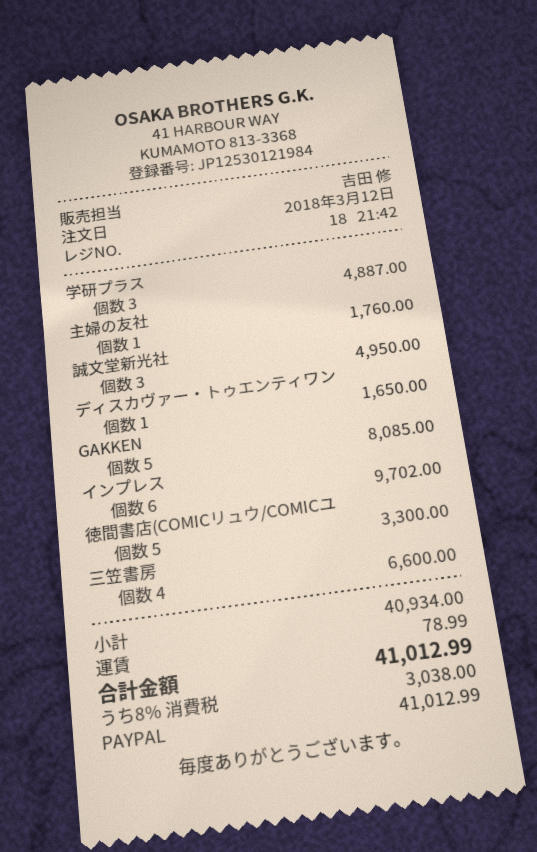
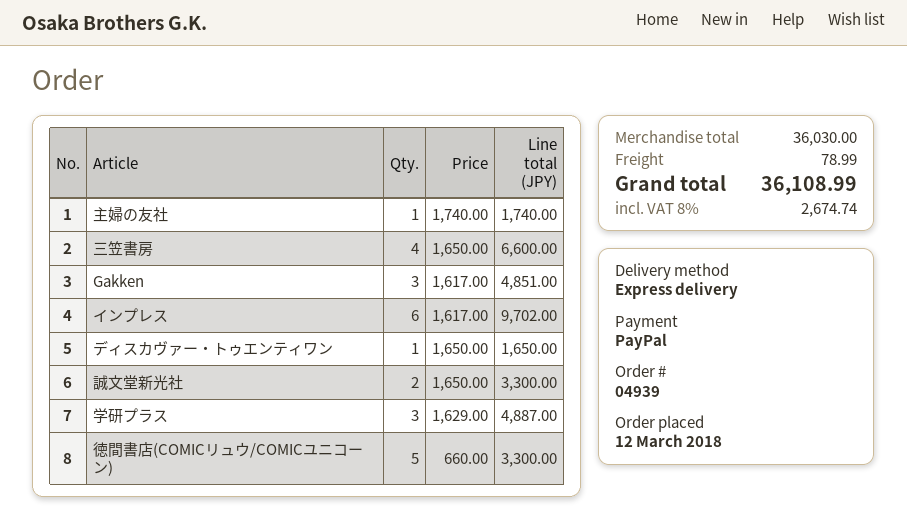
主婦の友社: 1 for 1760.00 -> 1 for 1740.00
誠文堂新光社: 3 for 4950.00 -> 2 for 3300.00
GAKKEN: 5 for 8085.00 -> 3 for 4851.00
subtotal: 40934.00 -> 36030.00
tax: 8% = 3038.00 -> 8% = 2674.74
total: 41012.99 -> 36108.99

